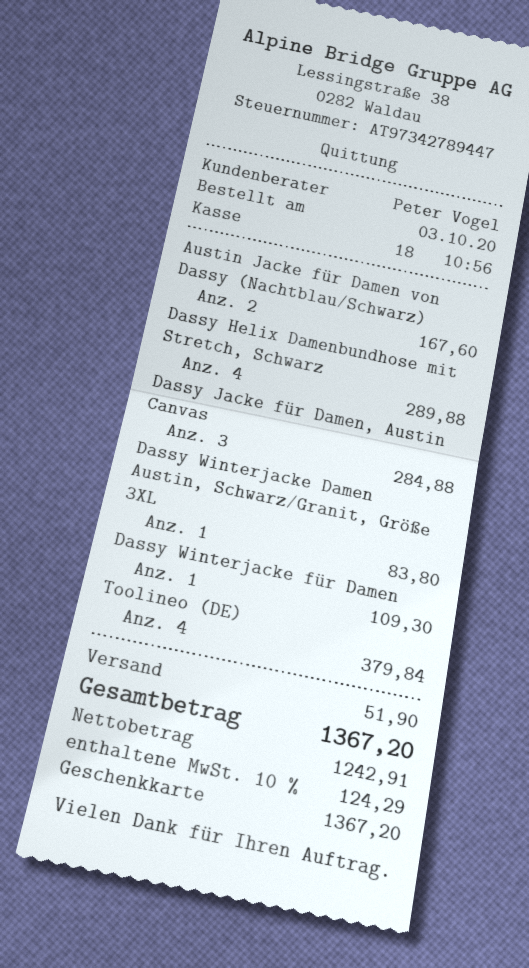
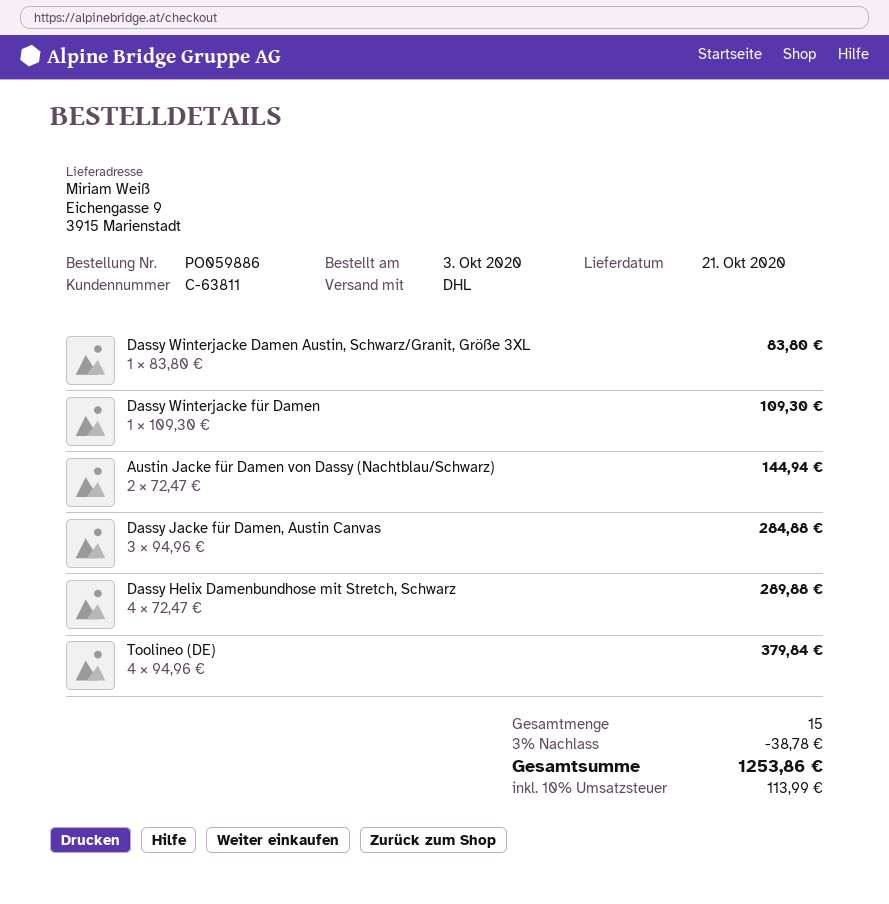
Austin Jacke für Damen von Dassy (Nachtblau/Schwarz): 2 for 167.60 -> 2 for 144.94
discount: none -> 3% = 38.78
shipping: 51.90 -> none
tax: 10% = 124.29 -> 10% = 113.99
total: 1367.20 -> 1253.86

